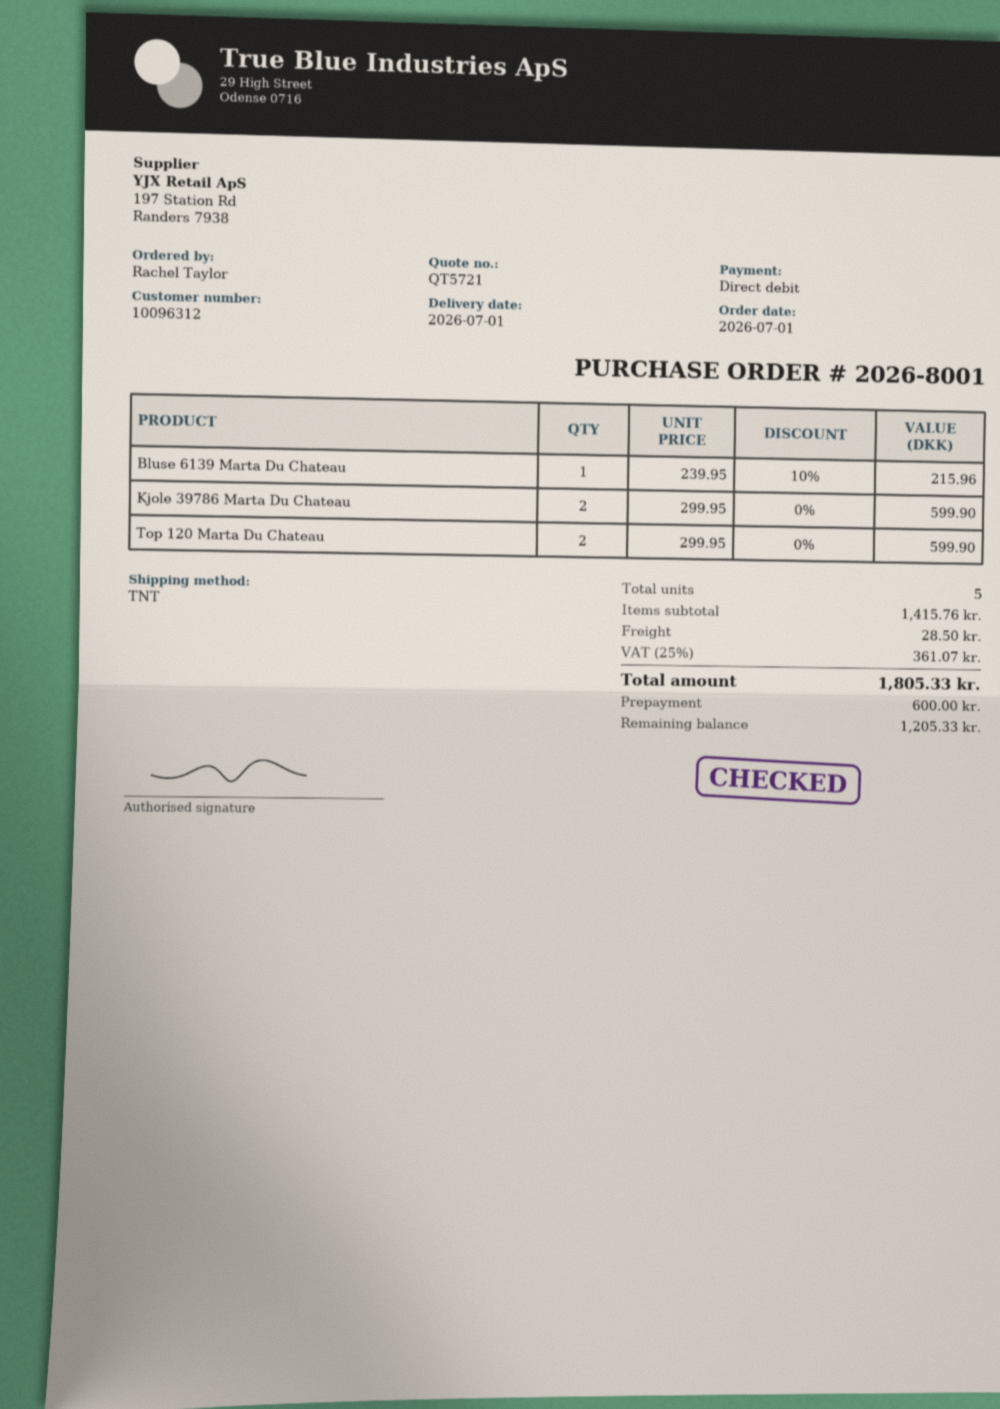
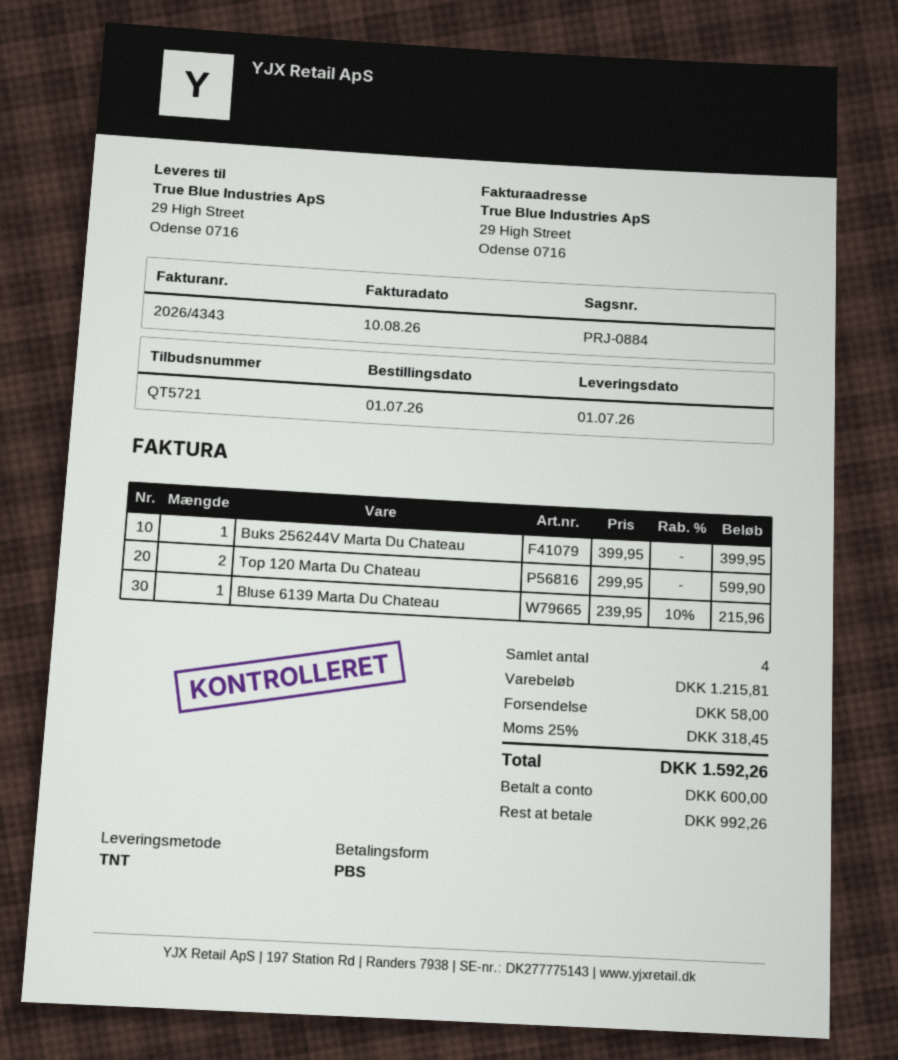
Kjole 39786 Marta Du Chateau: 2 x 299.95 = 599.90 -> none
Buks 256244V Marta Du Chateau: none -> 1 x 399.95 = 399.95
total quantity: 5 -> 4
subtotal: 1415.76 -> 1215.81
shipping: 28.50 -> 58.00
tax: 25% = 361.07 -> 25% = 318.45
total: 1805.33 -> 1592.26
balance: 1205.33 -> 992.26

